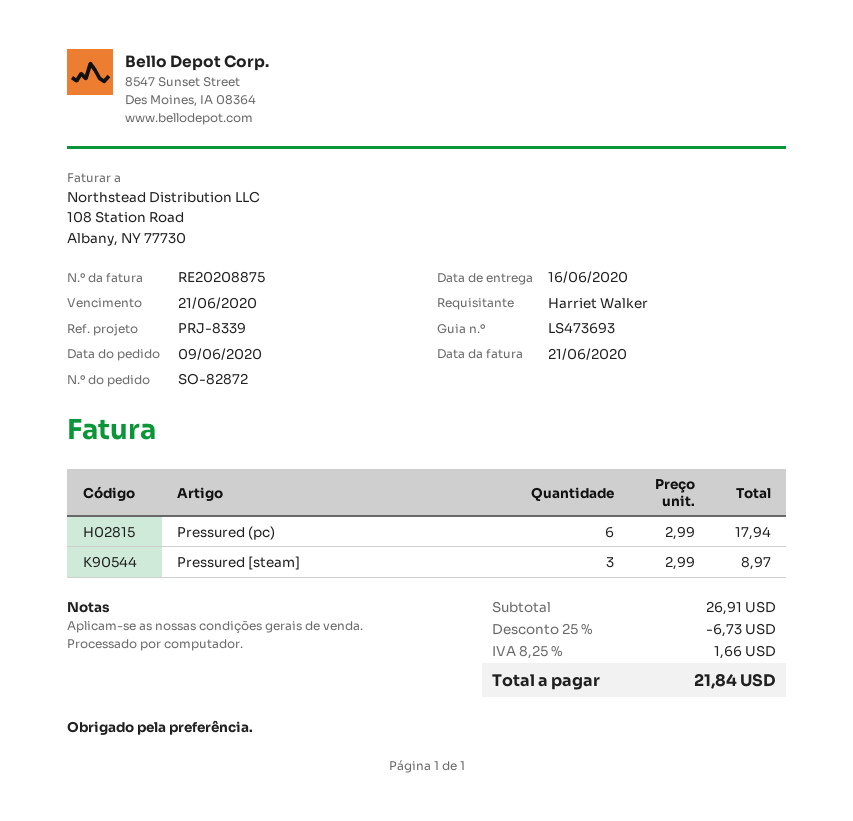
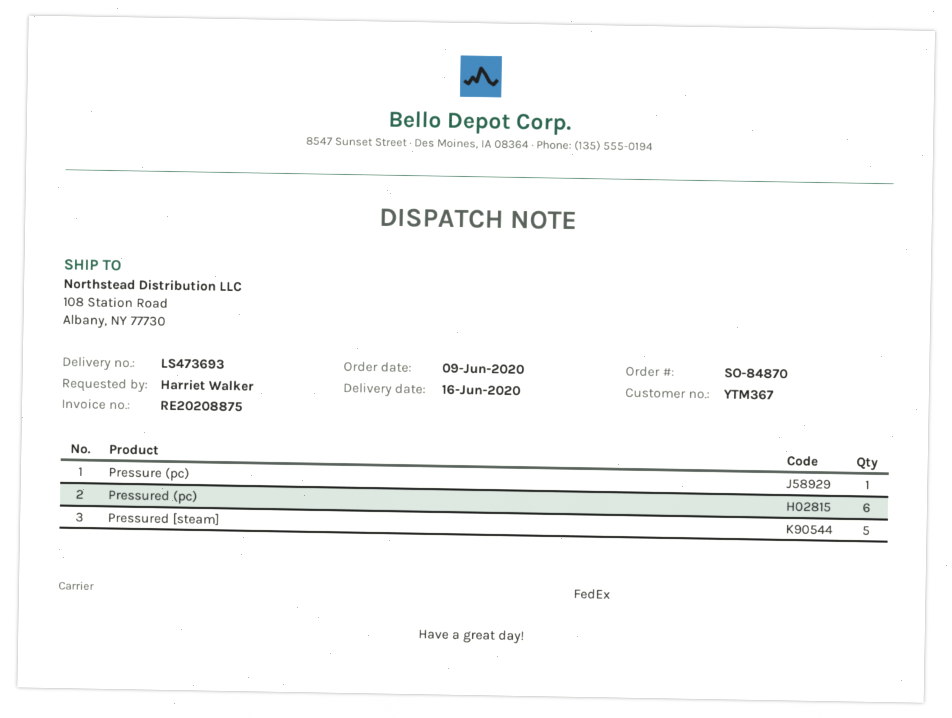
order number: SO-82872 -> SO-84870
Pressured [steam]: 3 -> 5
Pressure (pc): none -> 1

